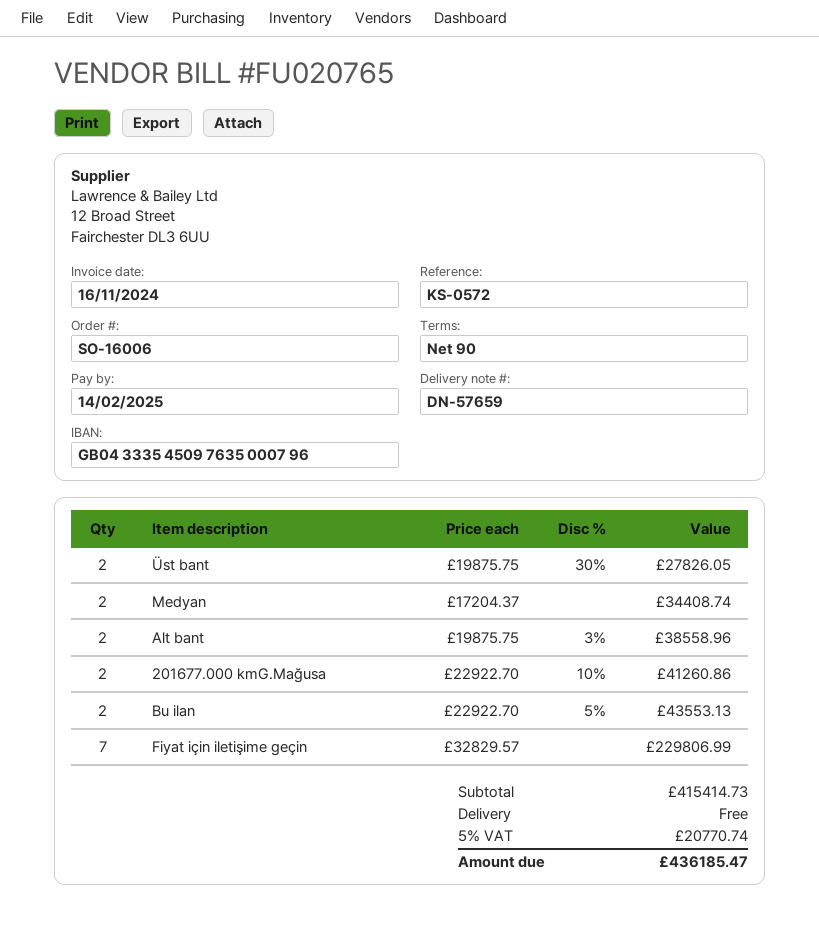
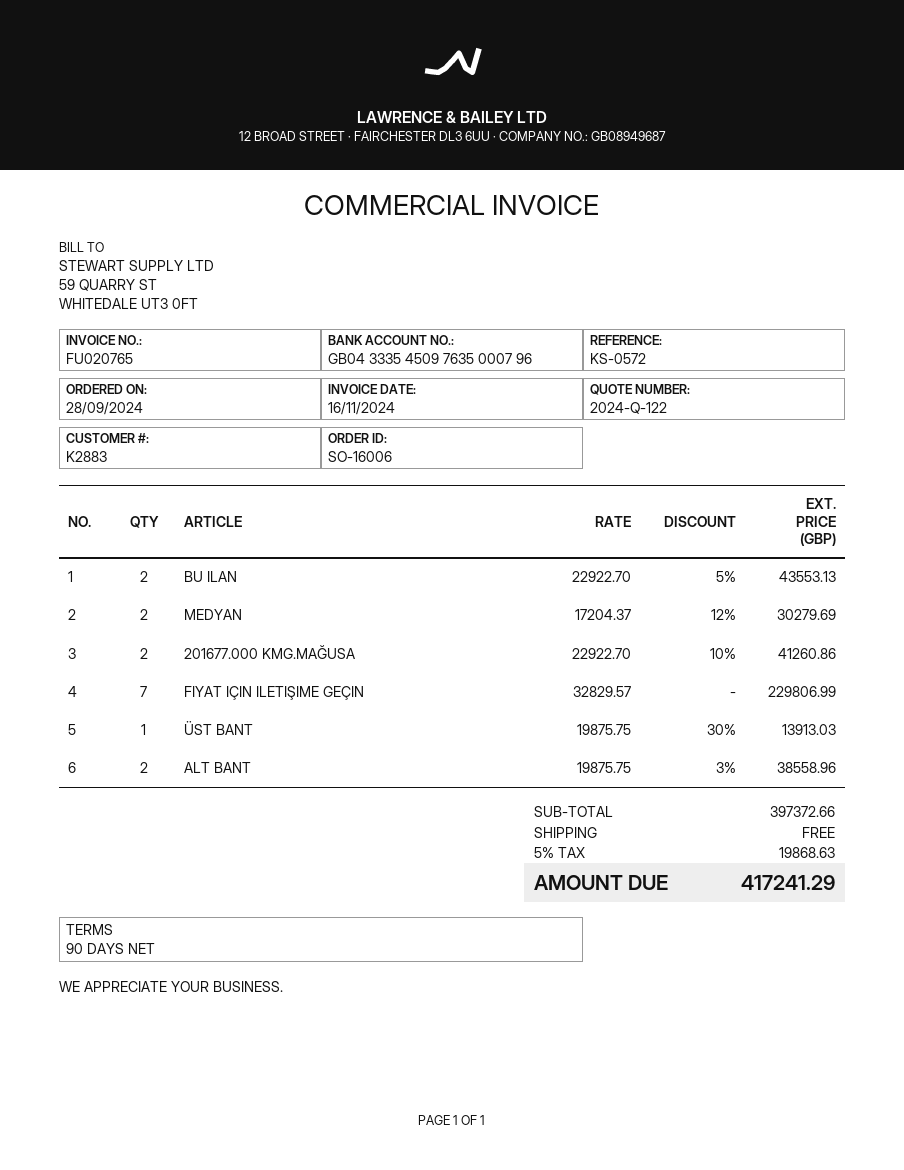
Üst bant: 2 x 19875.75 - 30% = 27826.05 -> 1 x 19875.75 - 30% = 13913.03
Medyan: 2 x 17204.37 = 34408.74 -> 2 x 17204.37 - 12% = 30279.69
subtotal: 415414.73 -> 397372.66
tax: 5% = 20770.74 -> 5% = 19868.63
total: 436185.47 -> 417241.29

